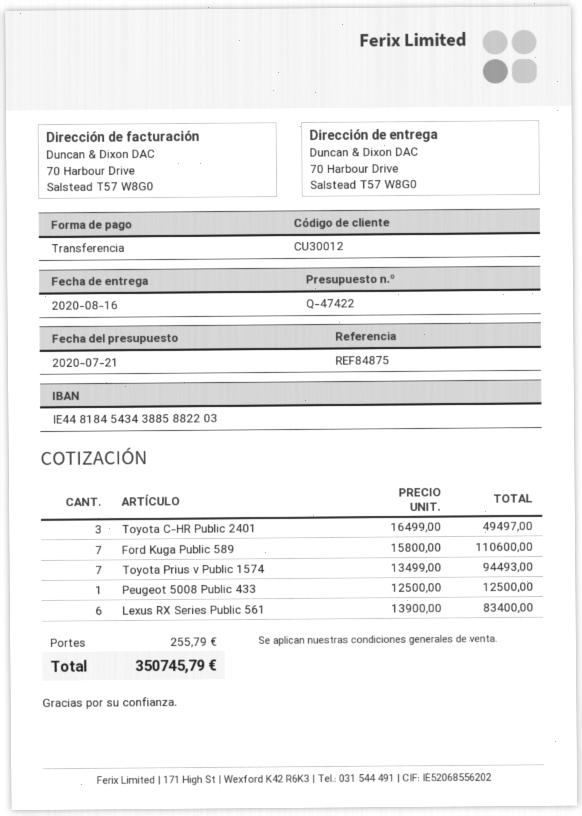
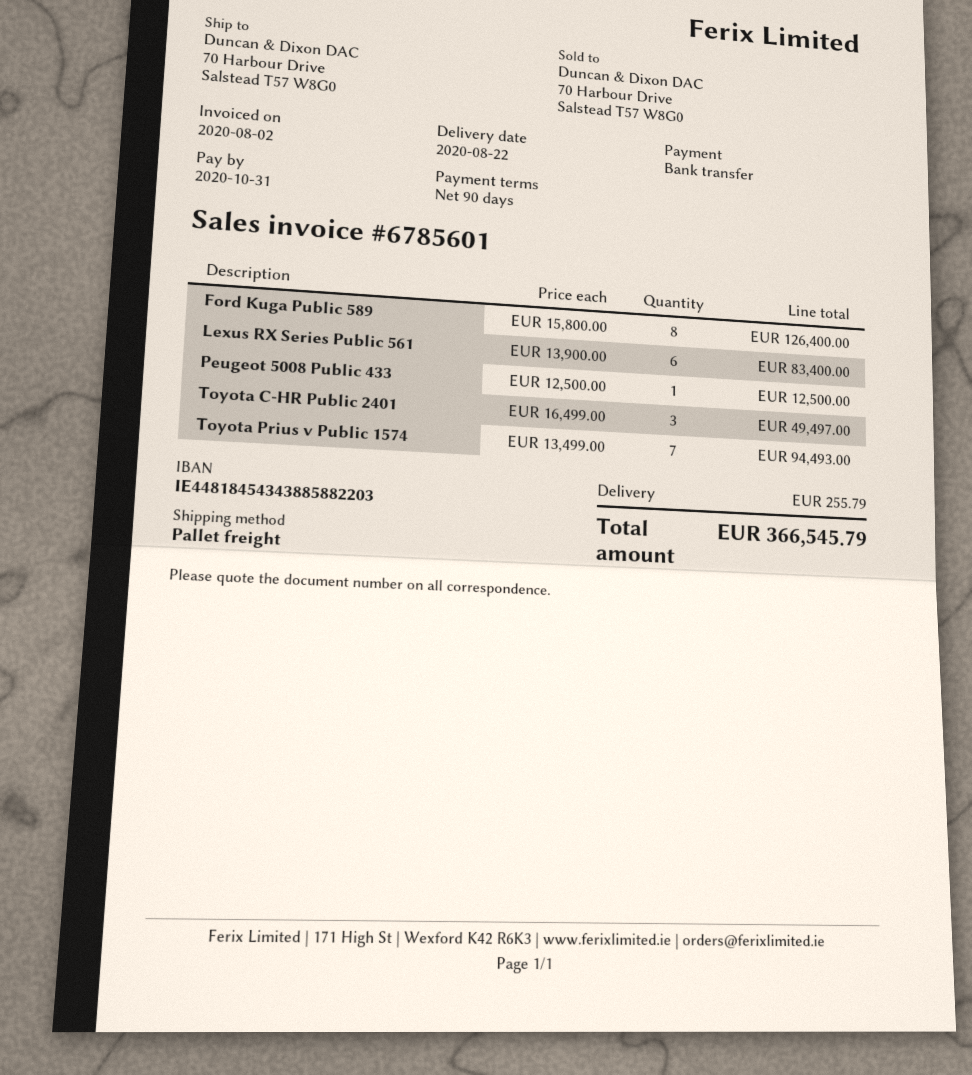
delivery date: 2020-08-16 -> 2020-08-22
Ford Kuga Public 589: 7 x 15800.00 = 110600.00 -> 8 x 15800.00 = 126400.00
total: 350745.79 -> 366545.79

